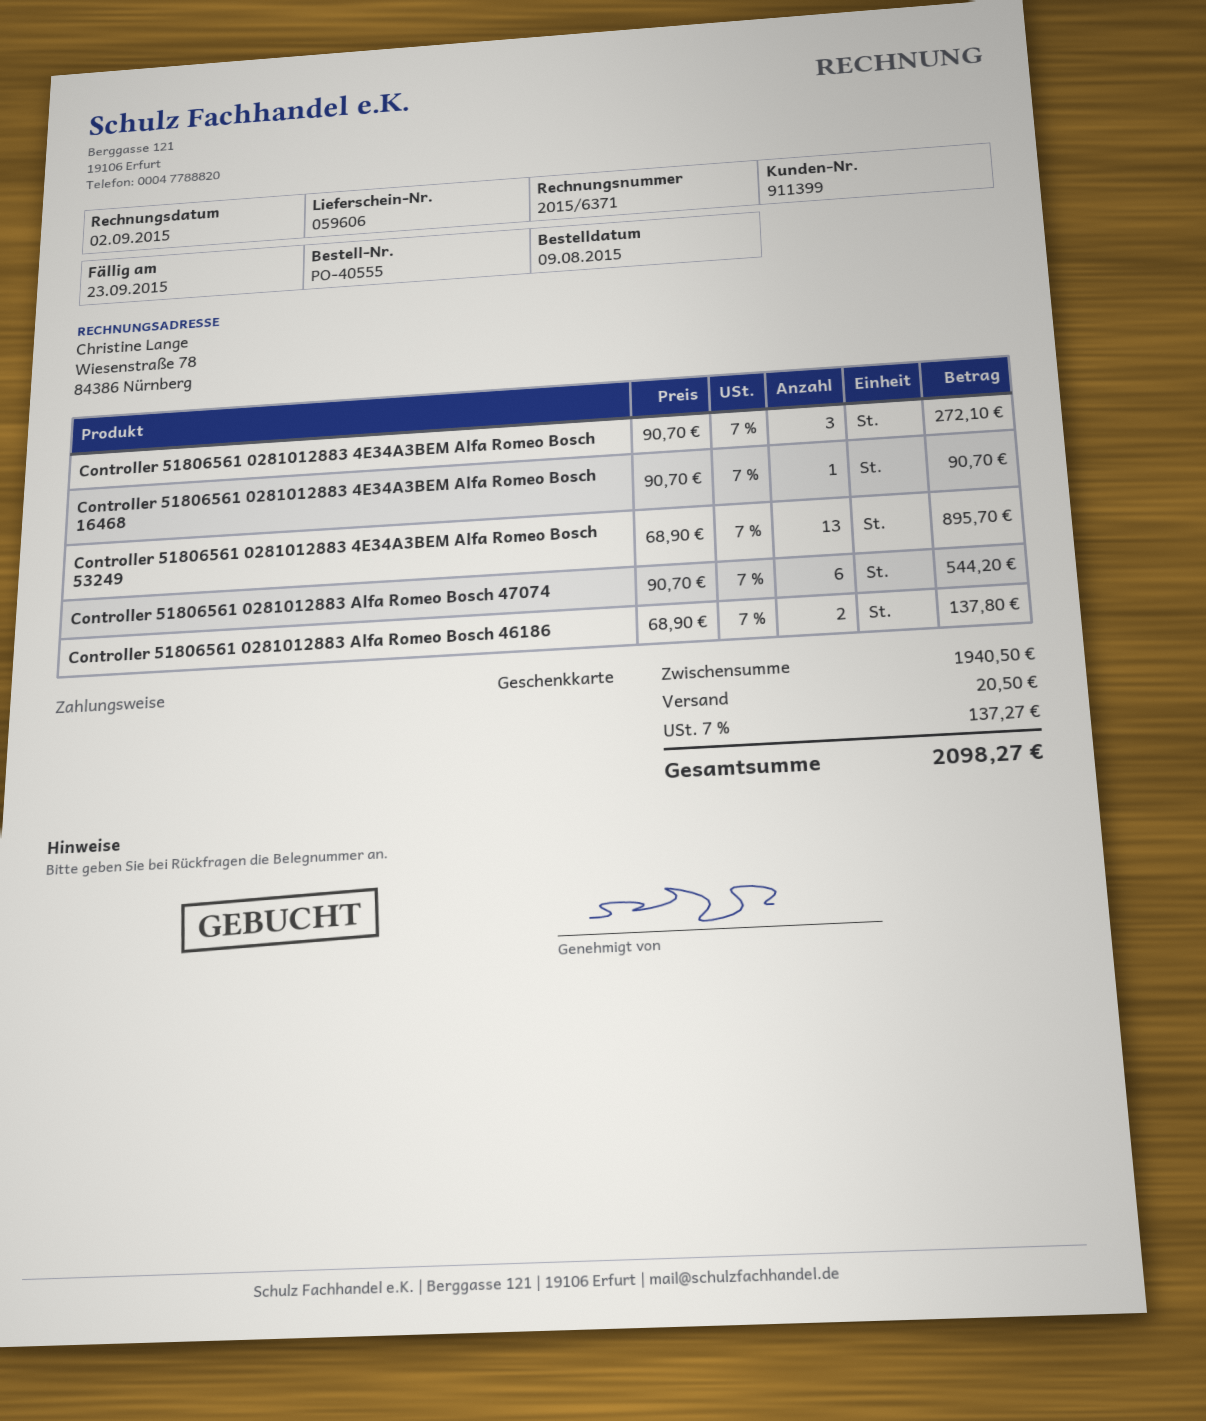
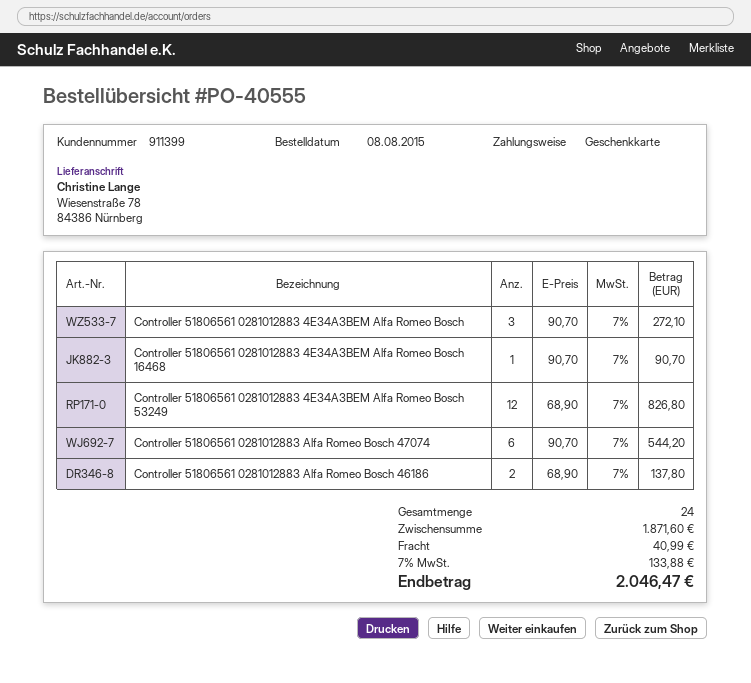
order date: 2015-08-09 -> 2015-08-08
Controller 51806561 0281012883 4E34A3BEM Alfa Romeo Bosch 53249: 13 x 68.90 = 895.70 -> 12 x 68.90 = 826.80
subtotal: 1940.50 -> 1871.60
shipping: 20.50 -> 40.99
tax: 7% = 137.27 -> 7% = 133.88
total: 2098.27 -> 2046.47

